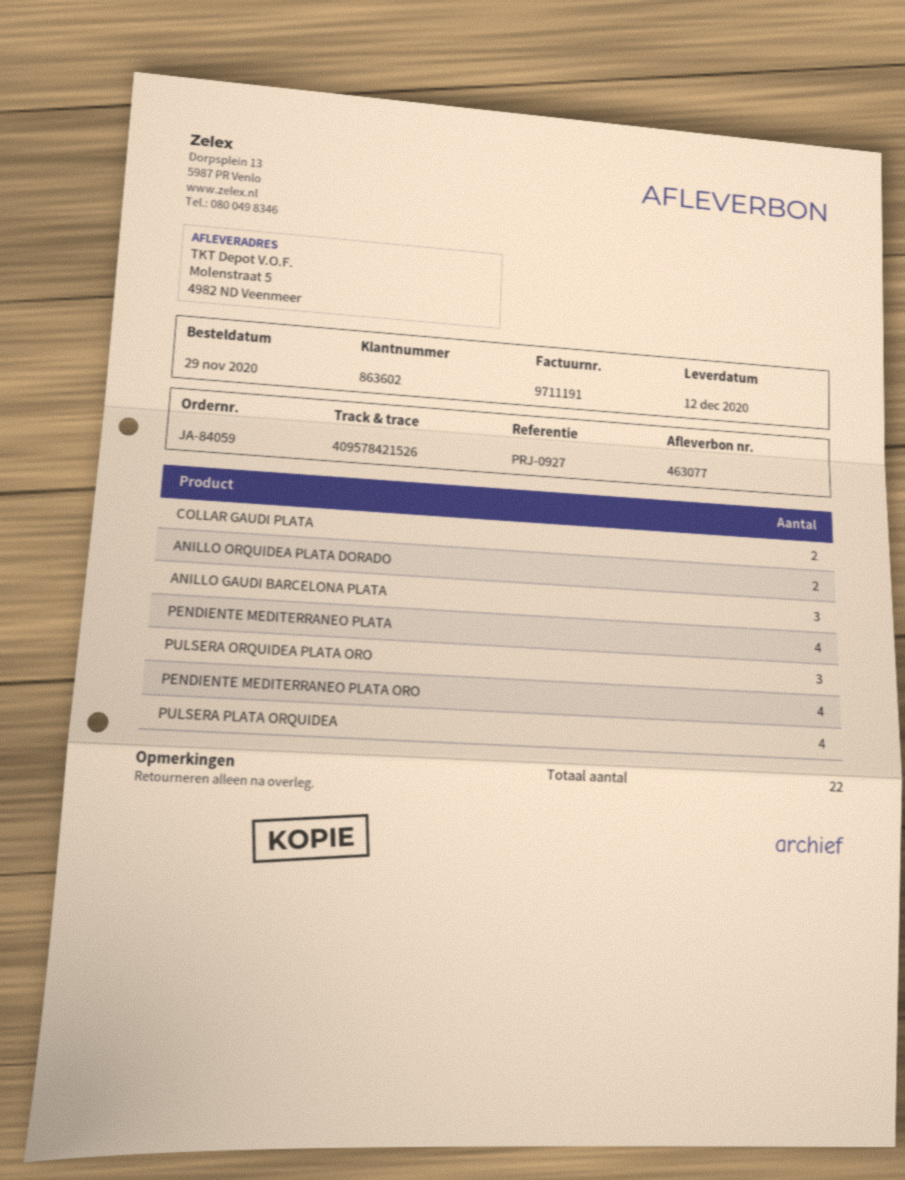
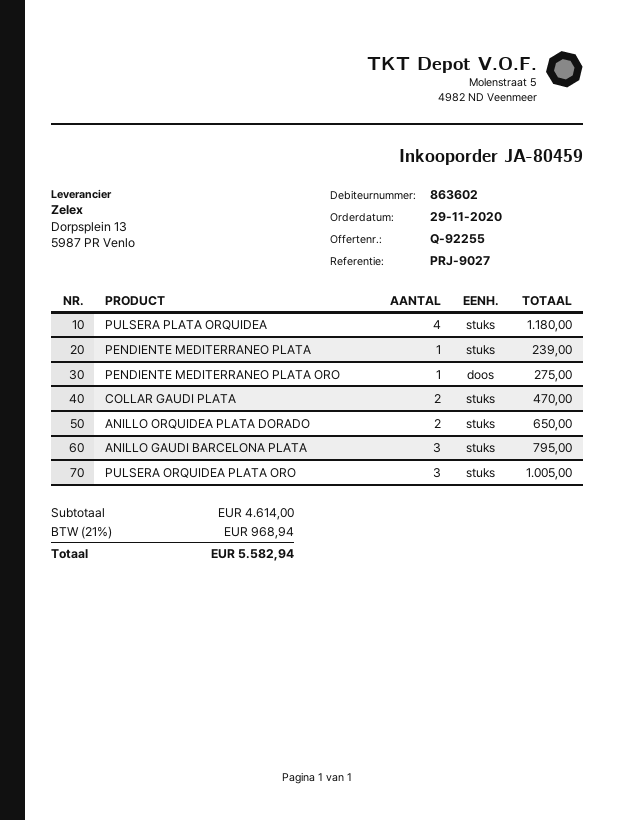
order number: JA-84059 -> JA-80459
reference: PRJ-0927 -> PRJ-9027
PENDIENTE MEDITERRANEO PLATA: 4 -> 1
PENDIENTE MEDITERRANEO PLATA ORO: 4 -> 1

